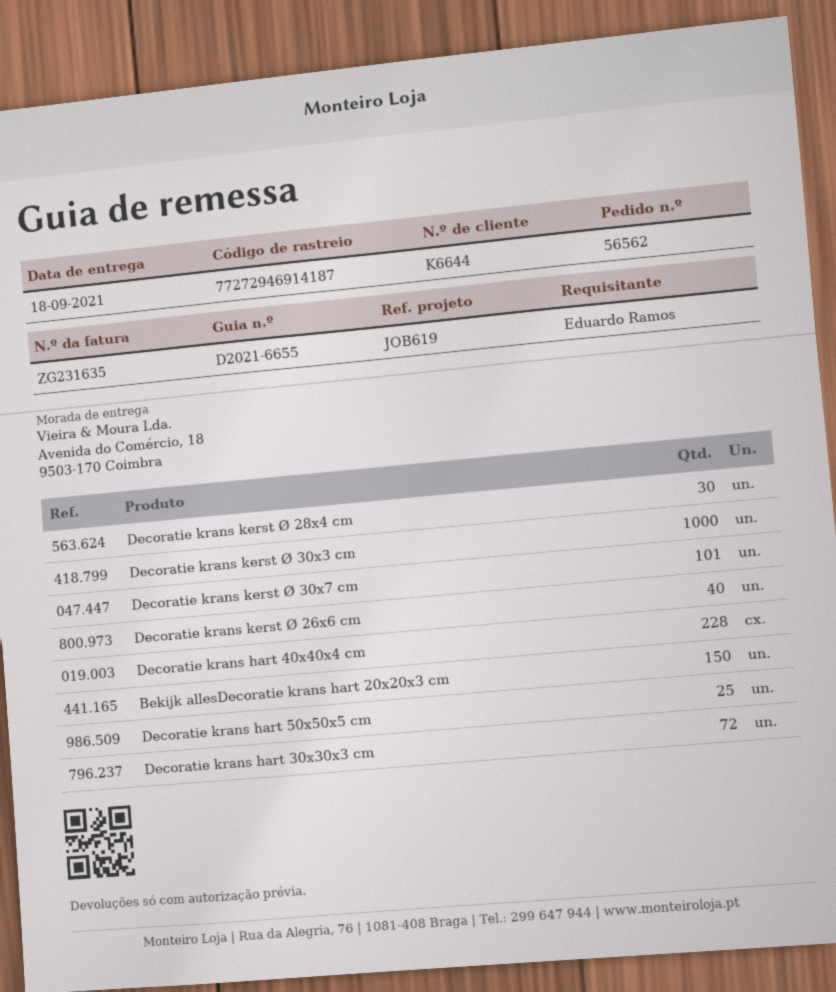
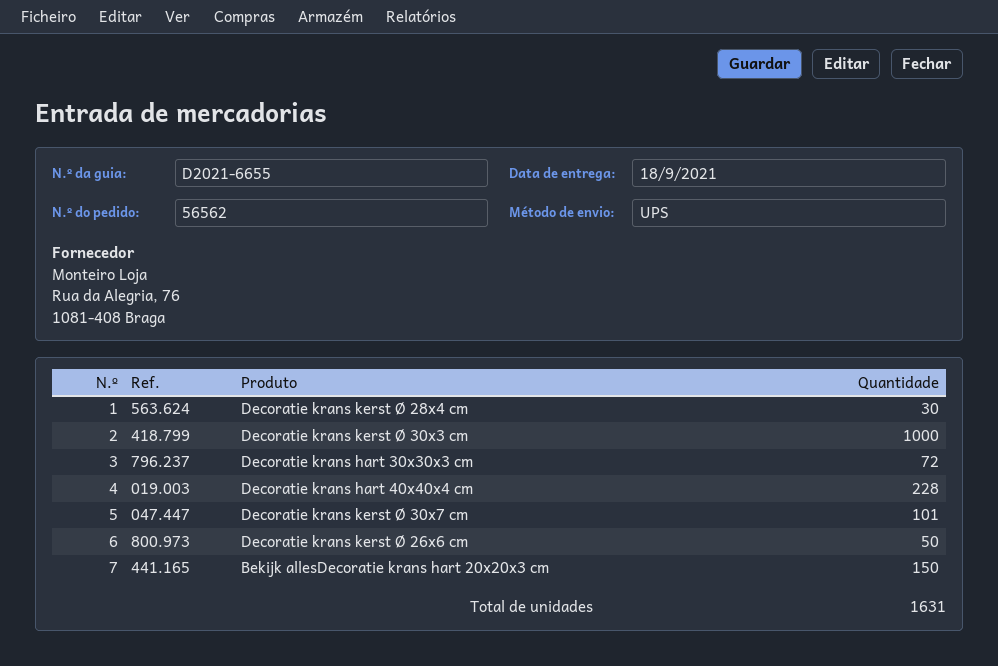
Decoratie krans kerst Ø 26x6 cm: 40 -> 50
Decoratie krans hart 50x50x5 cm: 25 -> none

